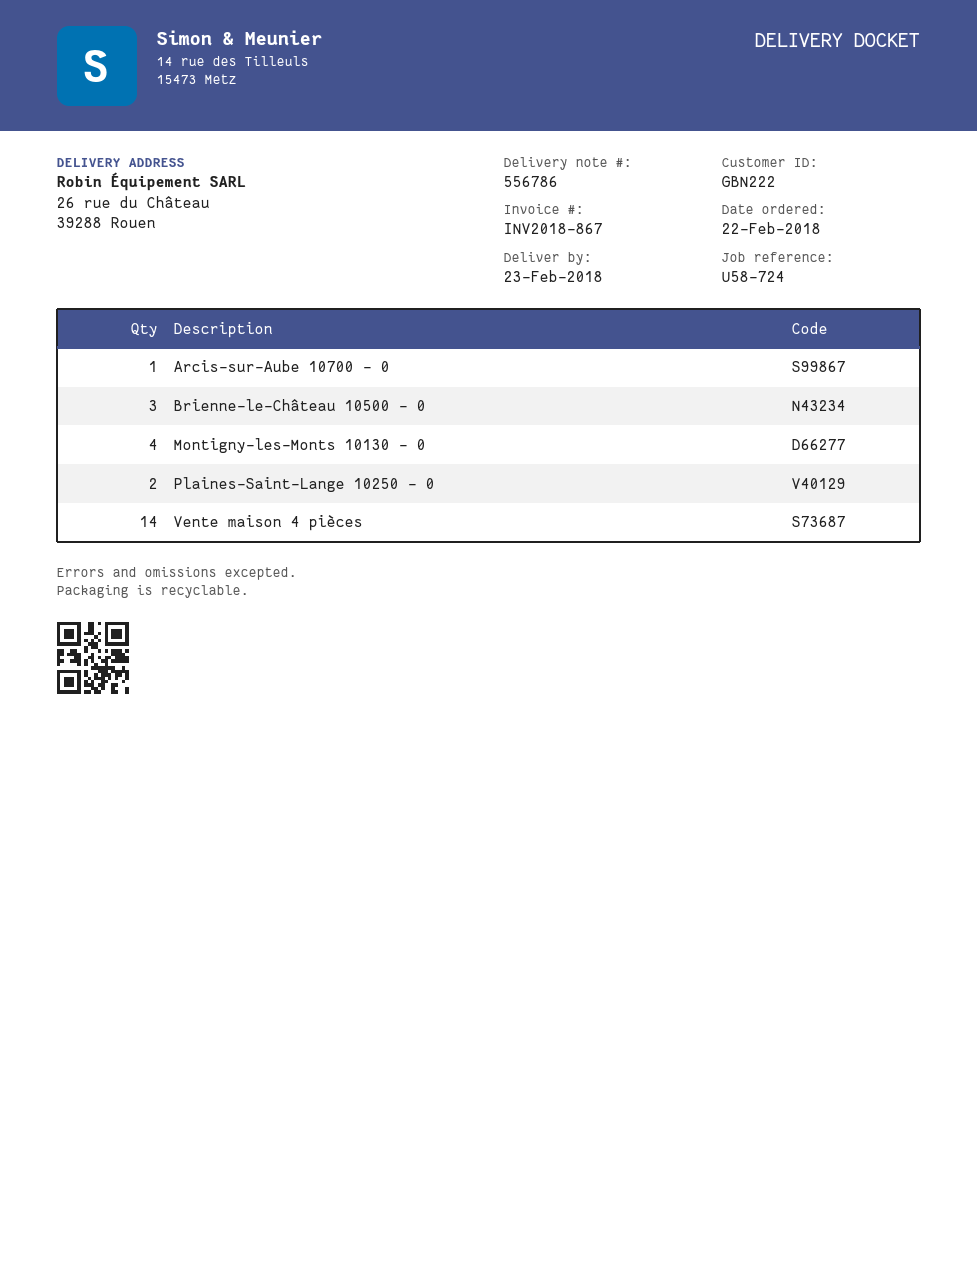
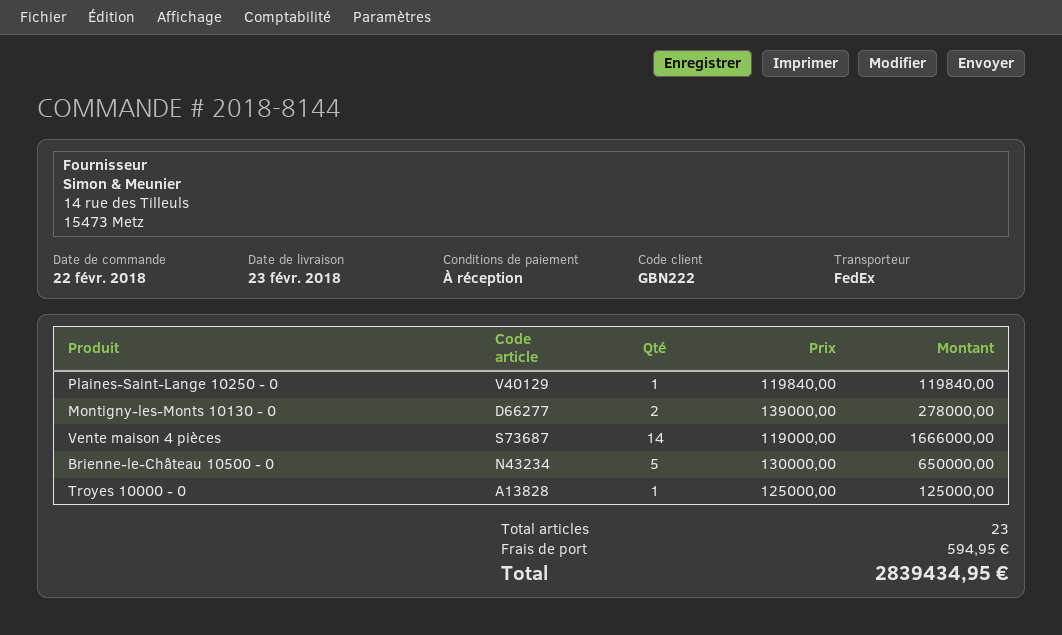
Arcis-sur-Aube 10700 - 0: 1 -> none
Brienne-le-Château 10500 - 0: 3 -> 5
Montigny-les-Monts 10130 - 0: 4 -> 2
Plaines-Saint-Lange 10250 - 0: 2 -> 1
Troyes 10000 - 0: none -> 1

